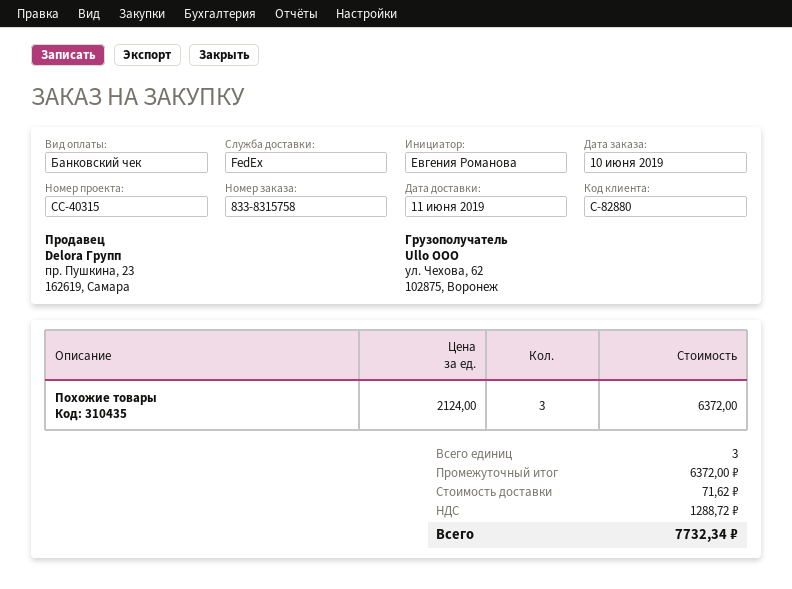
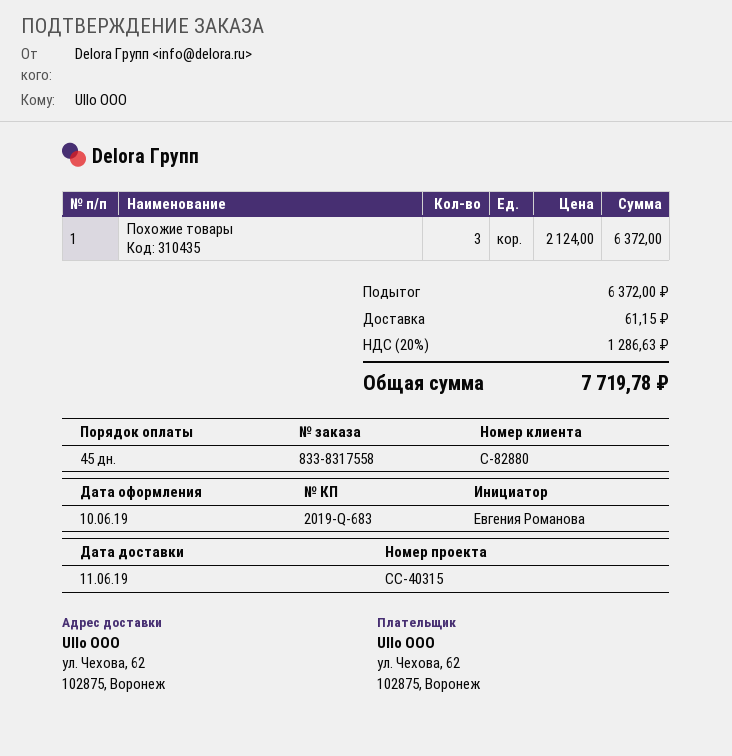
order number: 833-8315758 -> 833-8317558
shipping: 71.62 -> 61.15
tax: 1288.72 -> 1286.63
total: 7732.34 -> 7719.78

